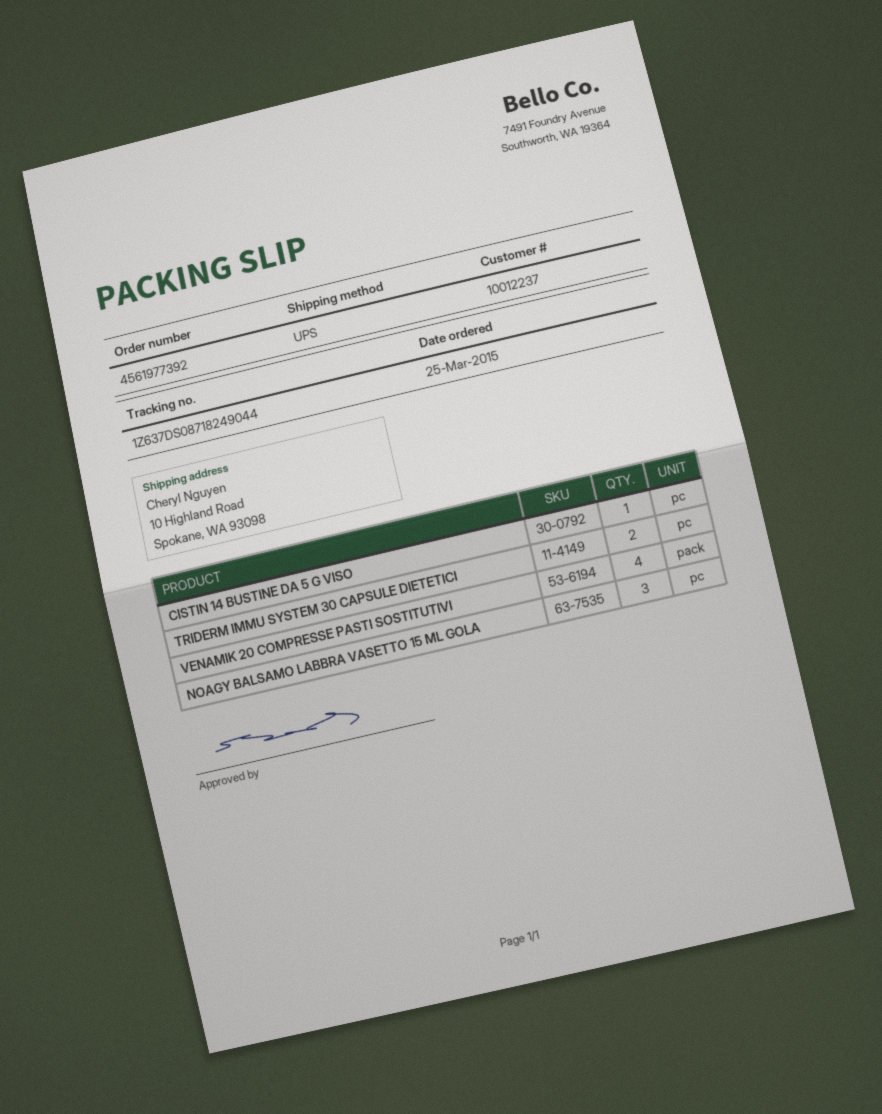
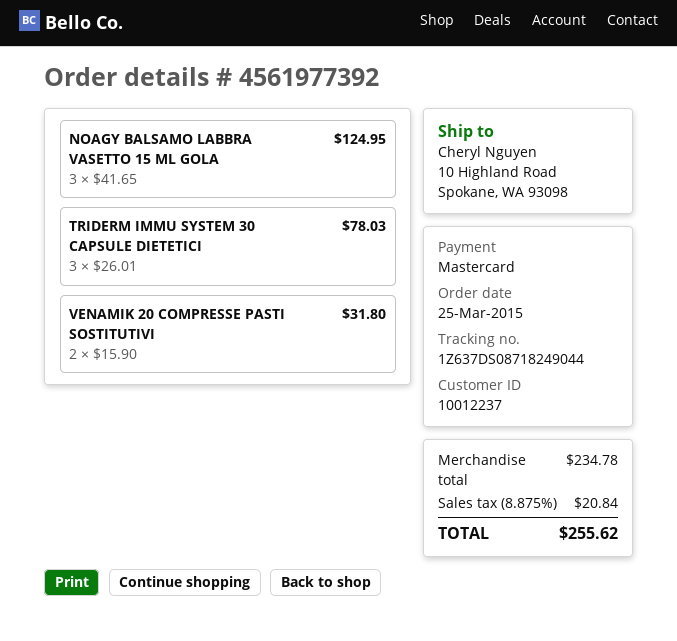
CISTIN 14 BUSTINE DA 5 G VISO: 1 -> none
TRIDERM IMMU SYSTEM 30 CAPSULE DIETETICI: 2 -> 3
VENAMIK 20 COMPRESSE PASTI SOSTITUTIVI: 4 -> 2

